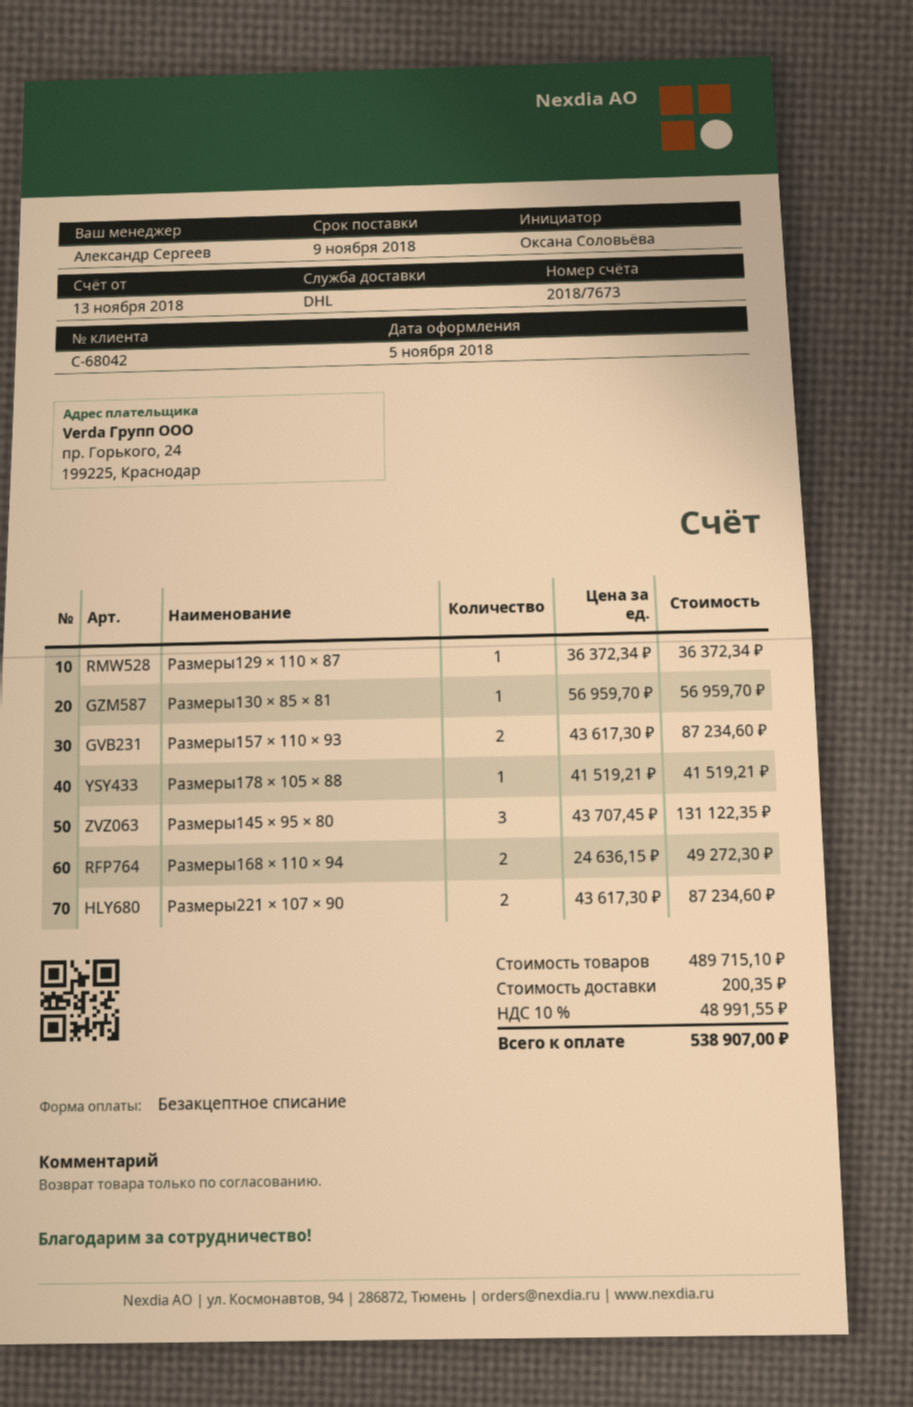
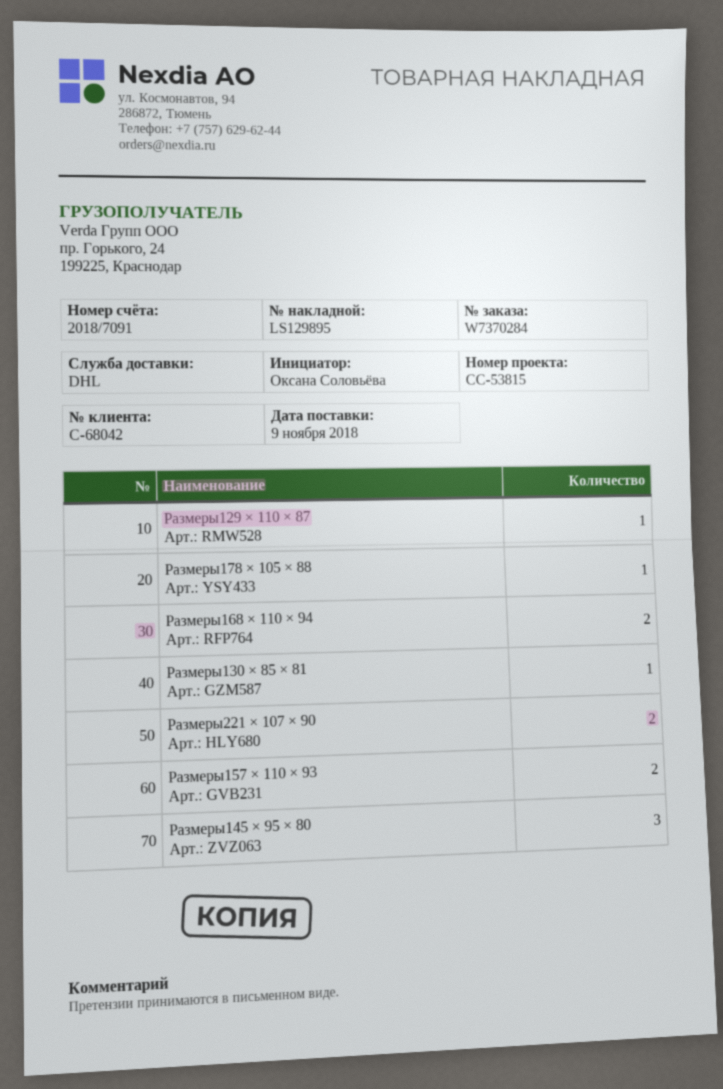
invoice number: 2018/7673 -> 2018/7091

